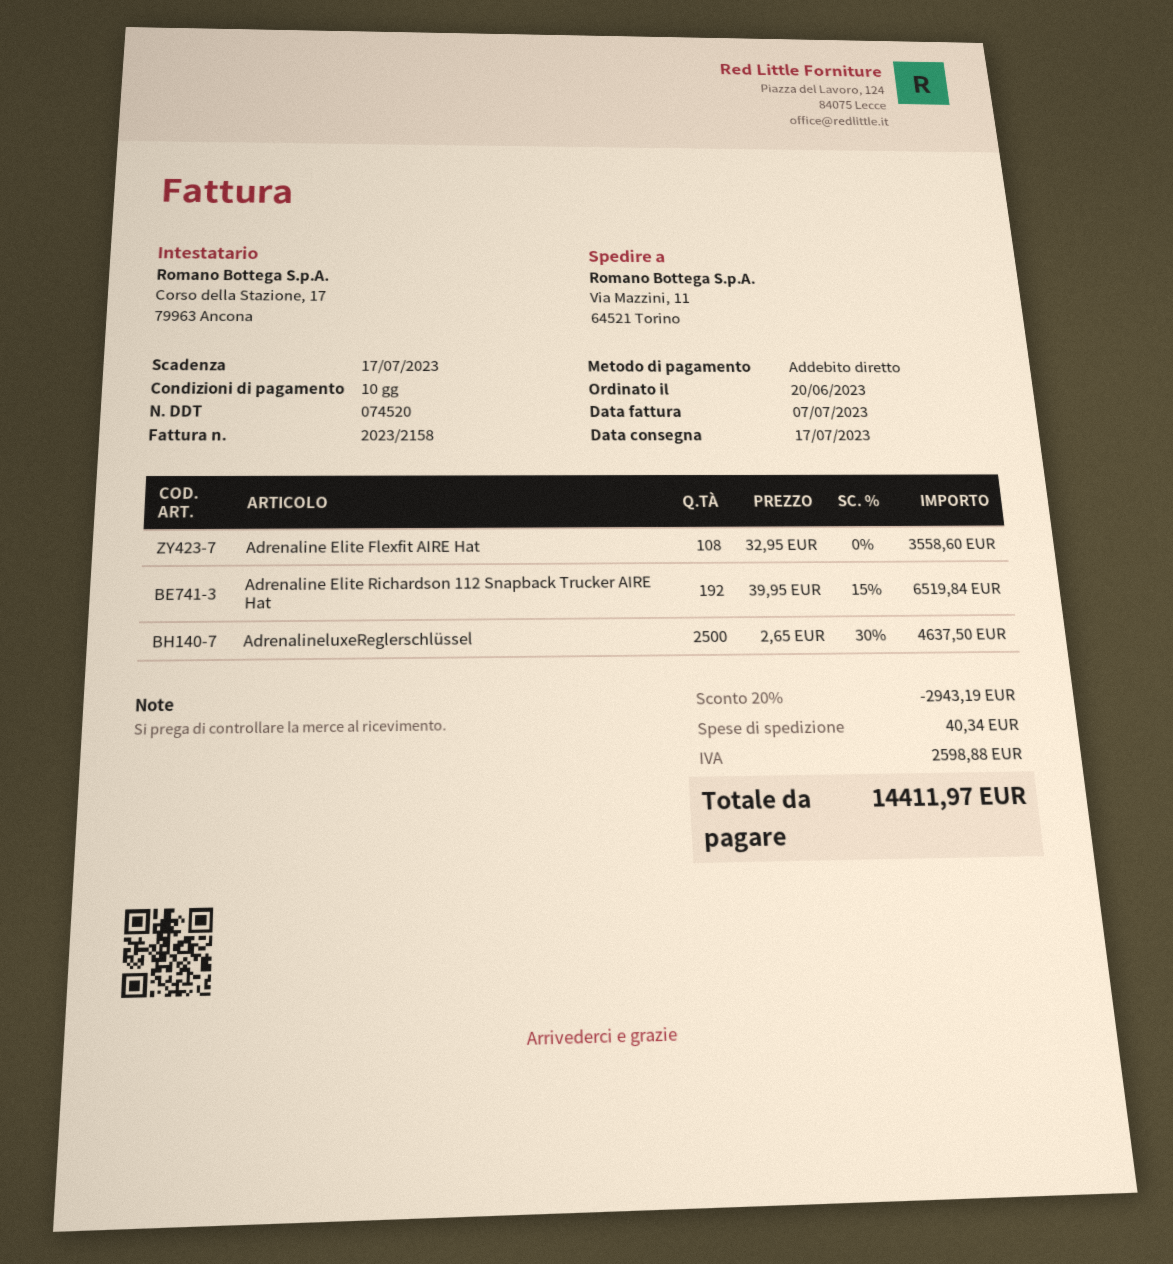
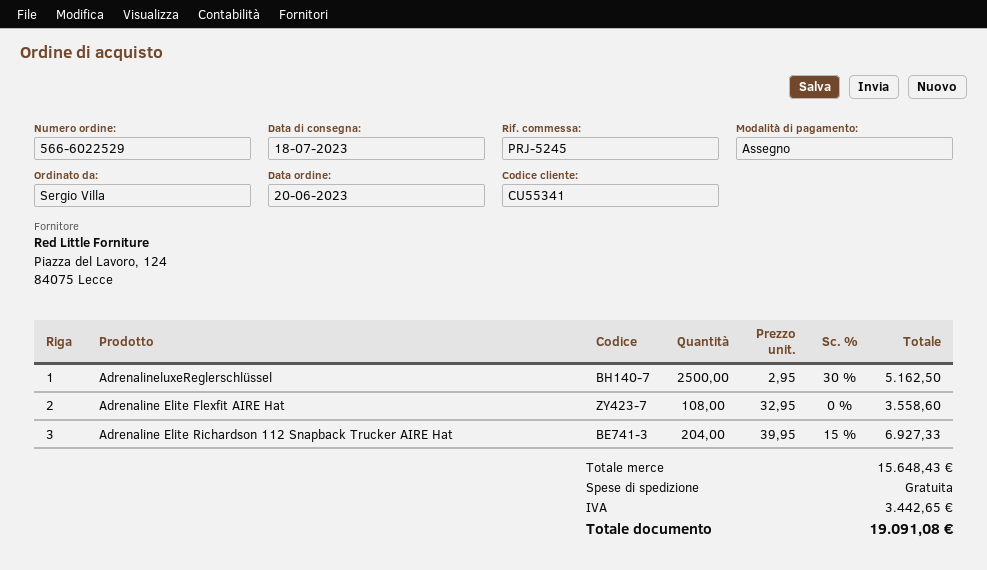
delivery date: 2023-07-17 -> 2023-07-18
payment method: direct debit -> cheque
Adrenaline Elite Richardson 112 Snapback Trucker AIRE Hat: 192 x 39.95 - 15% = 6519.84 -> 204 x 39.95 - 15% = 6927.33
AdrenalineluxeReglerschlüssel: 2500 x 2.65 - 30% = 4637.50 -> 2500 x 2.95 - 30% = 5162.50
discount: 20% = 2943.19 -> none
shipping: 40.34 -> 0.00
tax: 2598.88 -> 3442.65
total: 14411.97 -> 19091.08

